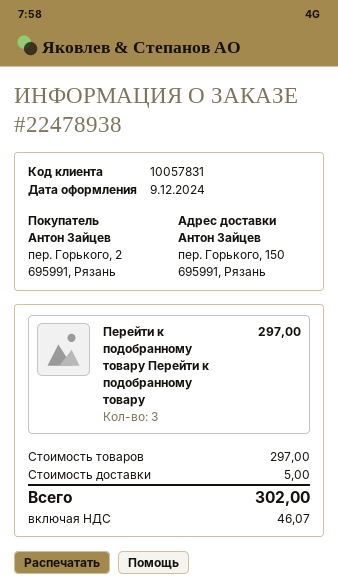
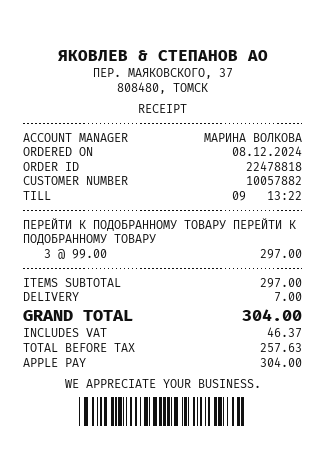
order number: 22478938 -> 22478818
order date: 2024-12-09 -> 2024-12-08
customer number: 10057831 -> 10057882
shipping: 5.00 -> 7.00
tax: 46.07 -> 46.37
total: 302.00 -> 304.00

